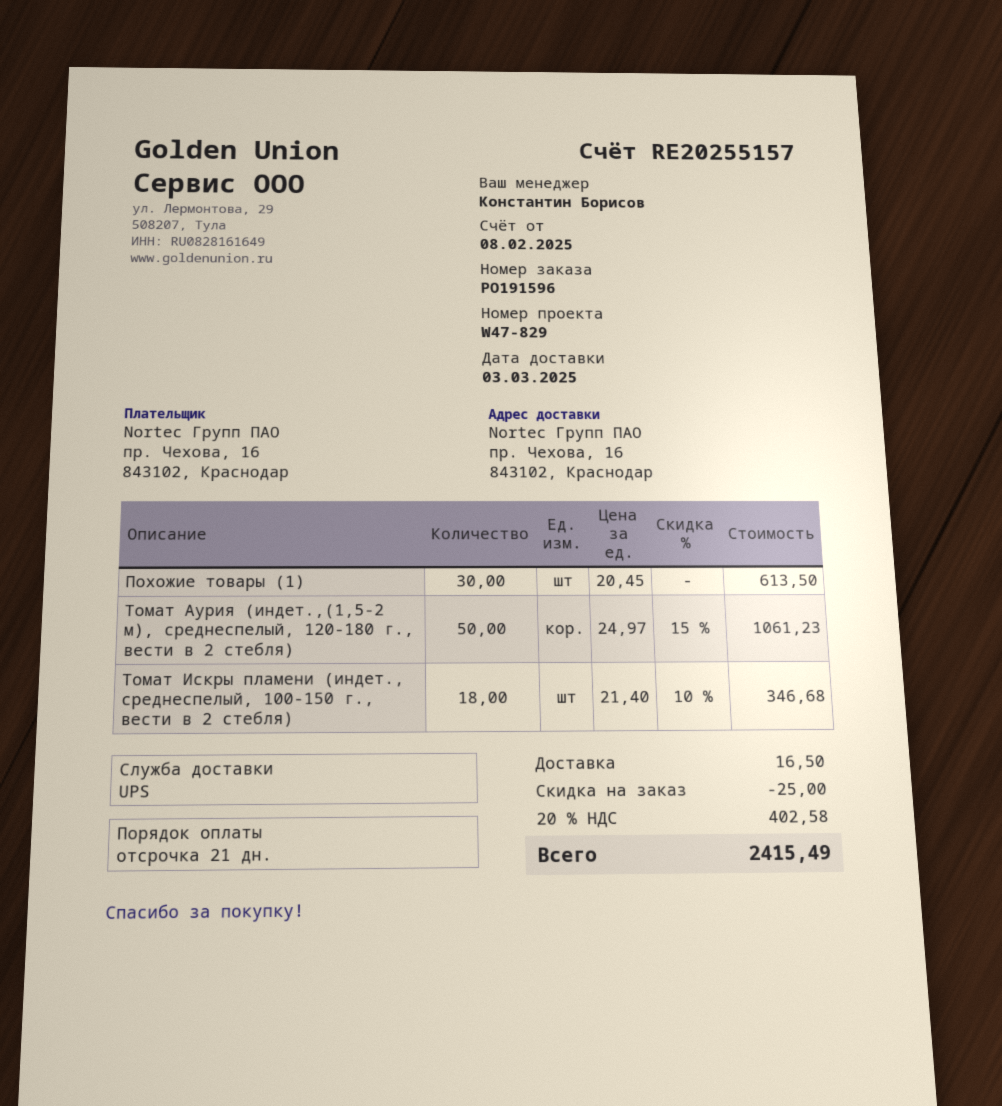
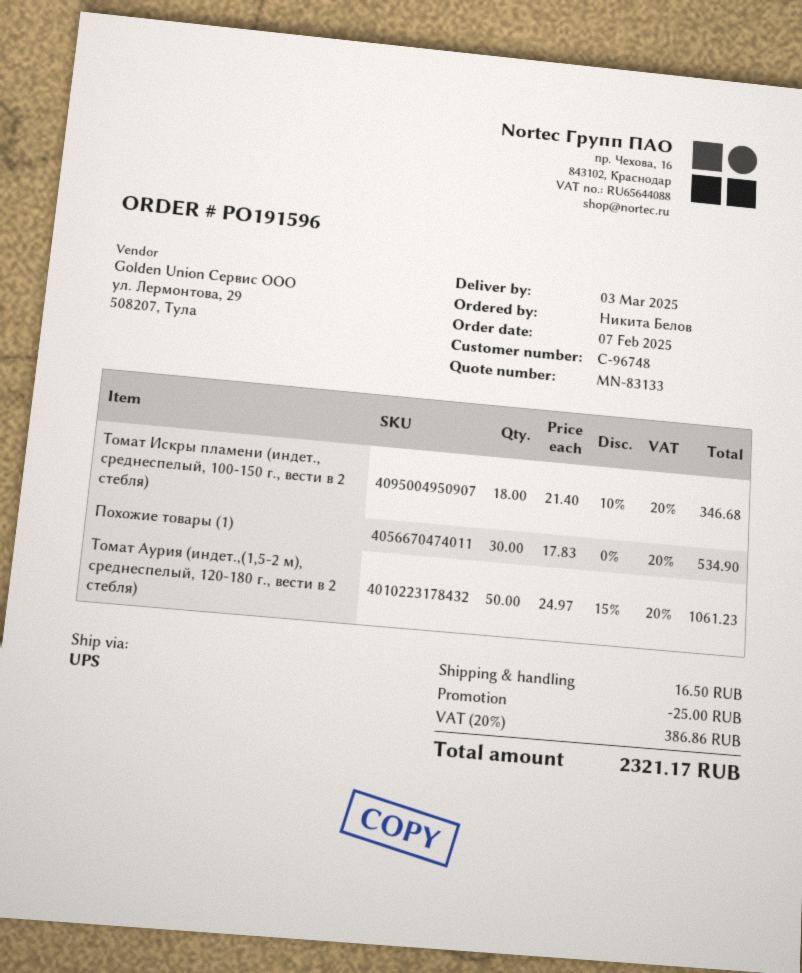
Похожие товары (1): 30 x 20.45 = 613.50 -> 30 x 17.83 = 534.90
tax: 20% = 402.58 -> 20% = 386.86
total: 2415.49 -> 2321.17

